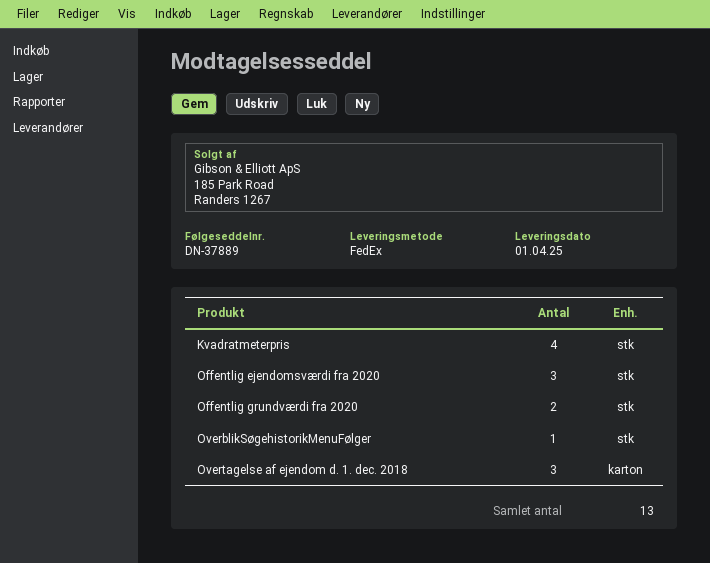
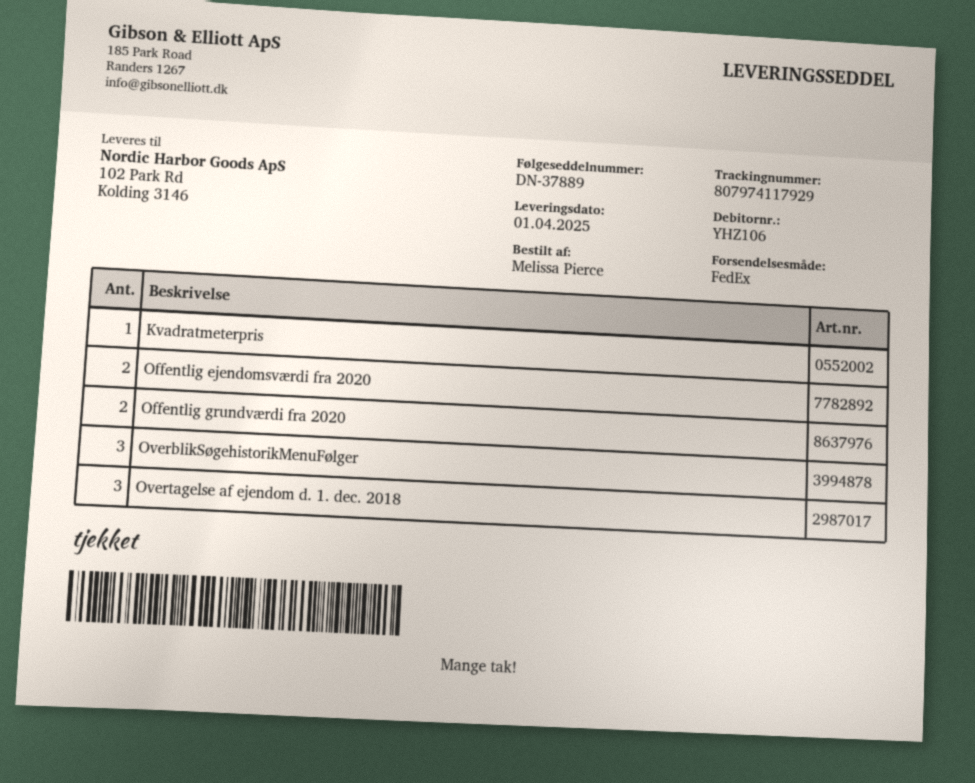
Kvadratmeterpris: 4 -> 1
Offentlig ejendomsværdi fra 2020: 3 -> 2
OverblikSøgehistorikMenuFølger: 1 -> 3

